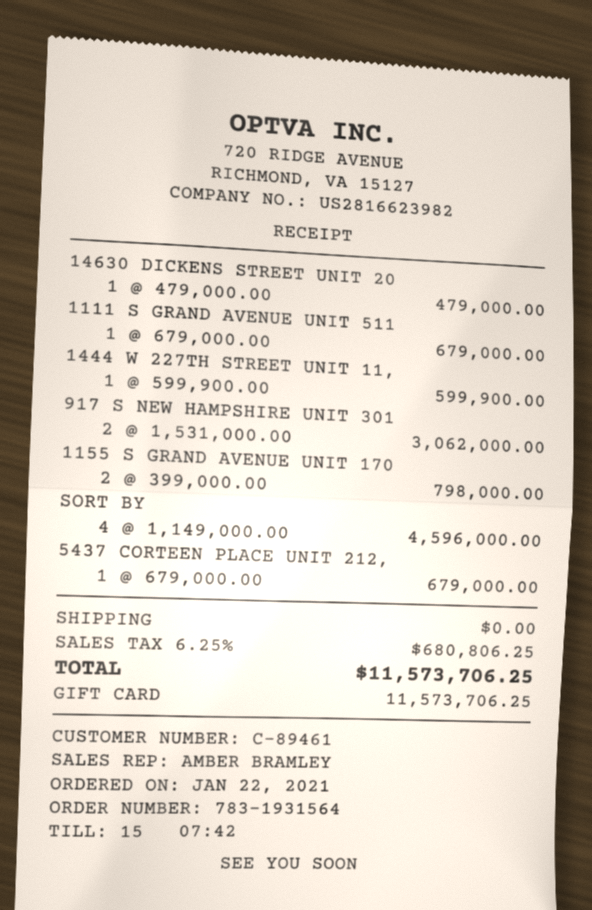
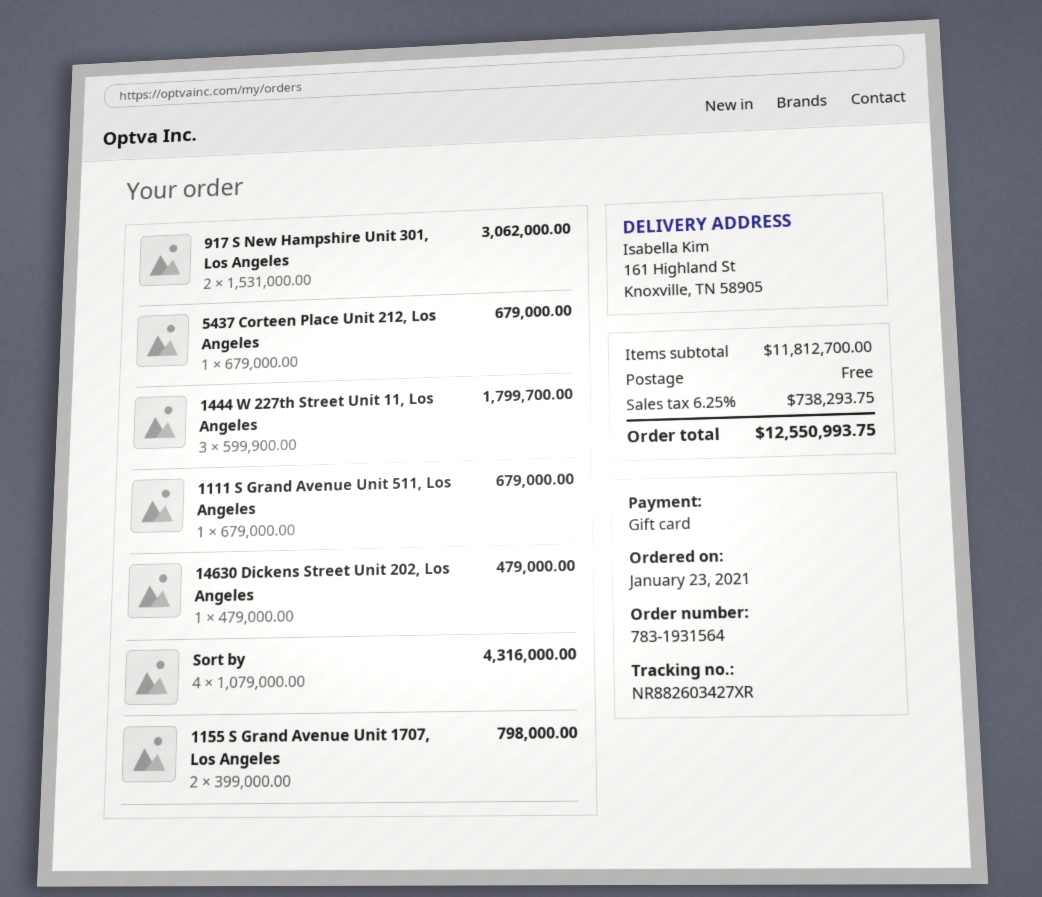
order date: 2021-01-22 -> 2021-01-23
1444 W 227TH STREET UNIT 11,: 1 x 599900.00 = 599900.00 -> 3 x 599900.00 = 1799700.00
SORT BY: 4 x 1149000.00 = 4596000.00 -> 4 x 1079000.00 = 4316000.00
tax: 6.25% = 680806.25 -> 6.25% = 738293.75
total: 11573706.25 -> 12550993.75

